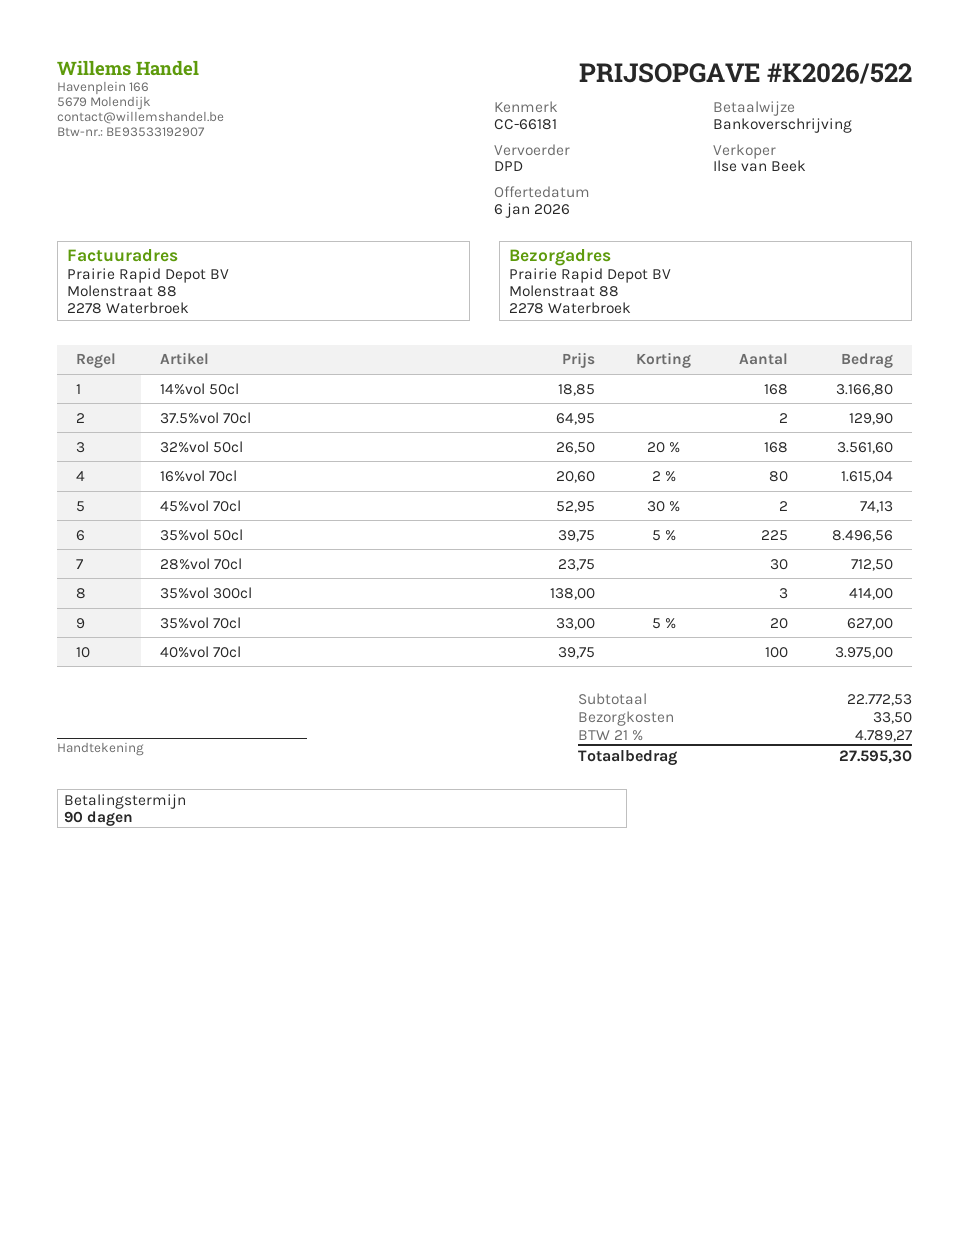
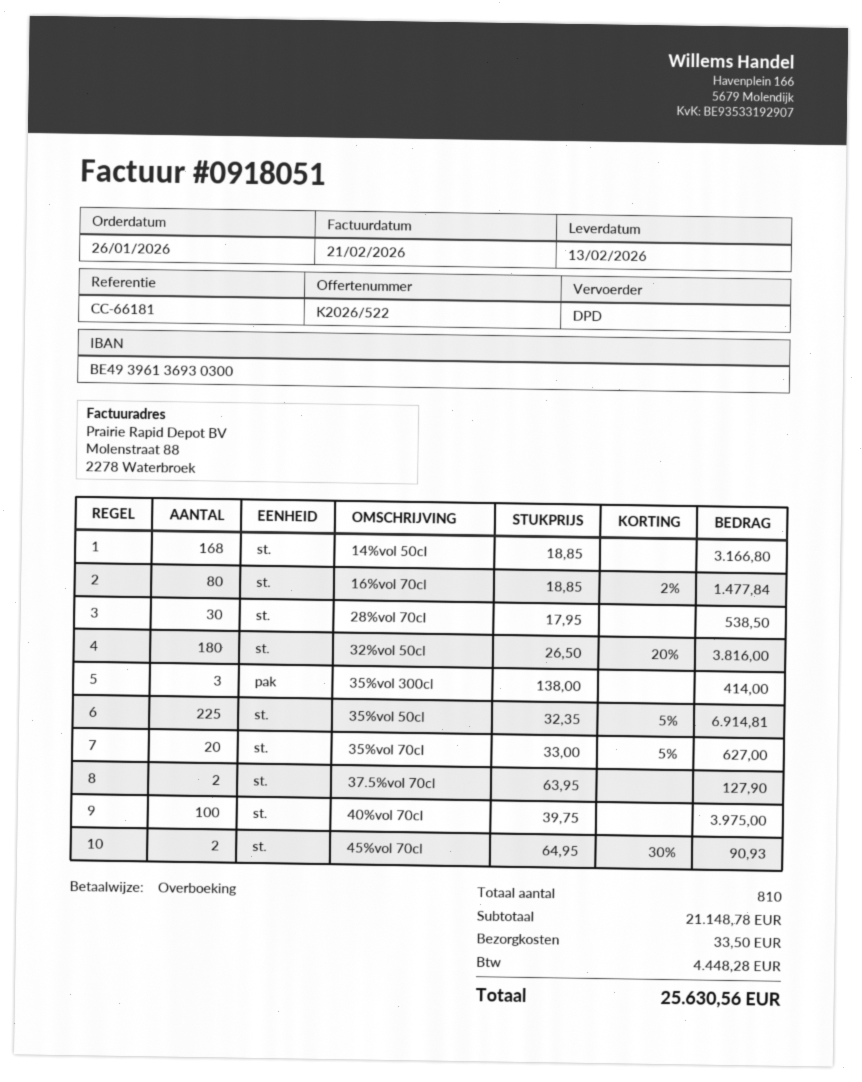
37.5%vol 70cl: 2 x 64.95 = 129.90 -> 2 x 63.95 = 127.90
32%vol 50cl: 168 x 26.50 - 20% = 3561.60 -> 180 x 26.50 - 20% = 3816.00
16%vol 70cl: 80 x 20.60 - 2% = 1615.04 -> 80 x 18.85 - 2% = 1477.84
45%vol 70cl: 2 x 52.95 - 30% = 74.13 -> 2 x 64.95 - 30% = 90.93
35%vol 50cl: 225 x 39.75 - 5% = 8496.56 -> 225 x 32.35 - 5% = 6914.81
28%vol 70cl: 30 x 23.75 = 712.50 -> 30 x 17.95 = 538.50
subtotal: 22772.53 -> 21148.78
tax: 4789.27 -> 4448.28
total: 27595.30 -> 25630.56

